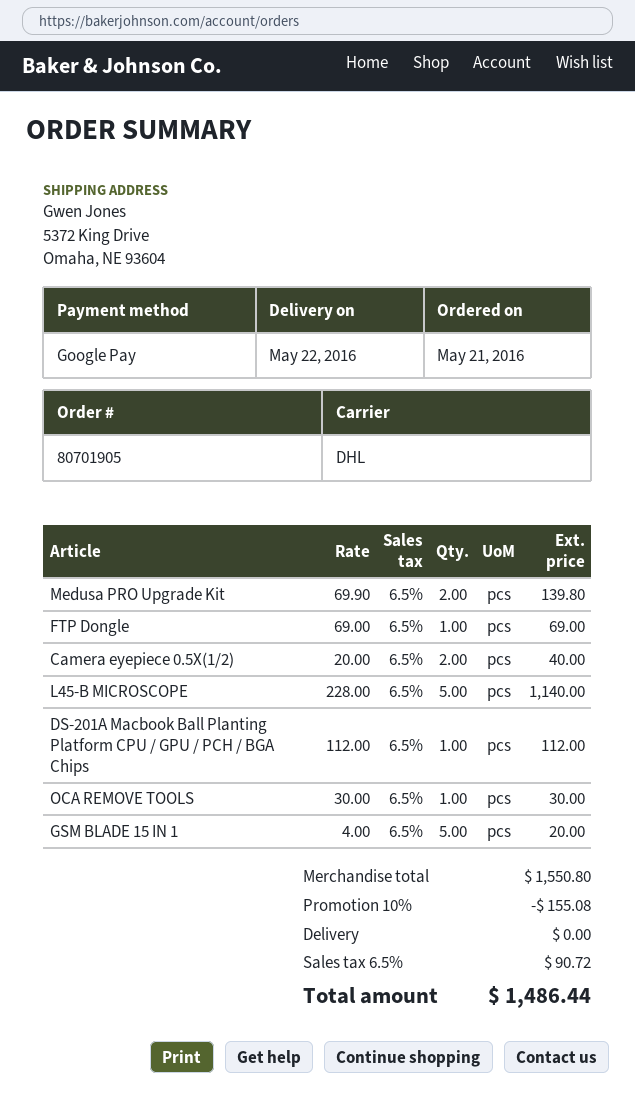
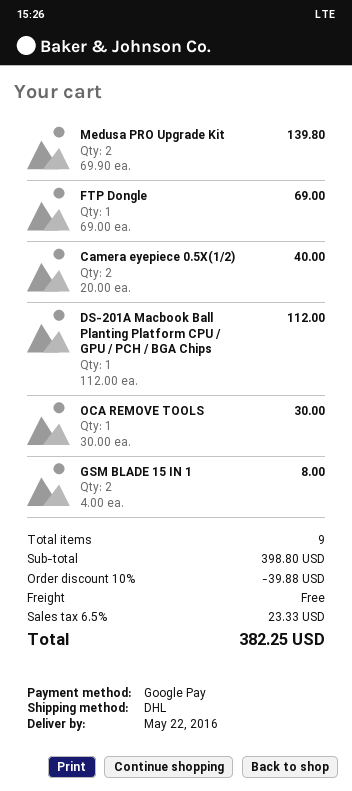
L45-B MICROSCOPE: 5 x 228.00 = 1140.00 -> none
GSM BLADE 15 IN 1: 5 x 4.00 = 20.00 -> 2 x 4.00 = 8.00
subtotal: 1550.80 -> 398.80
discount: 10% = 155.08 -> 10% = 39.88
tax: 6.5% = 90.72 -> 6.5% = 23.33
total: 1486.44 -> 382.25

